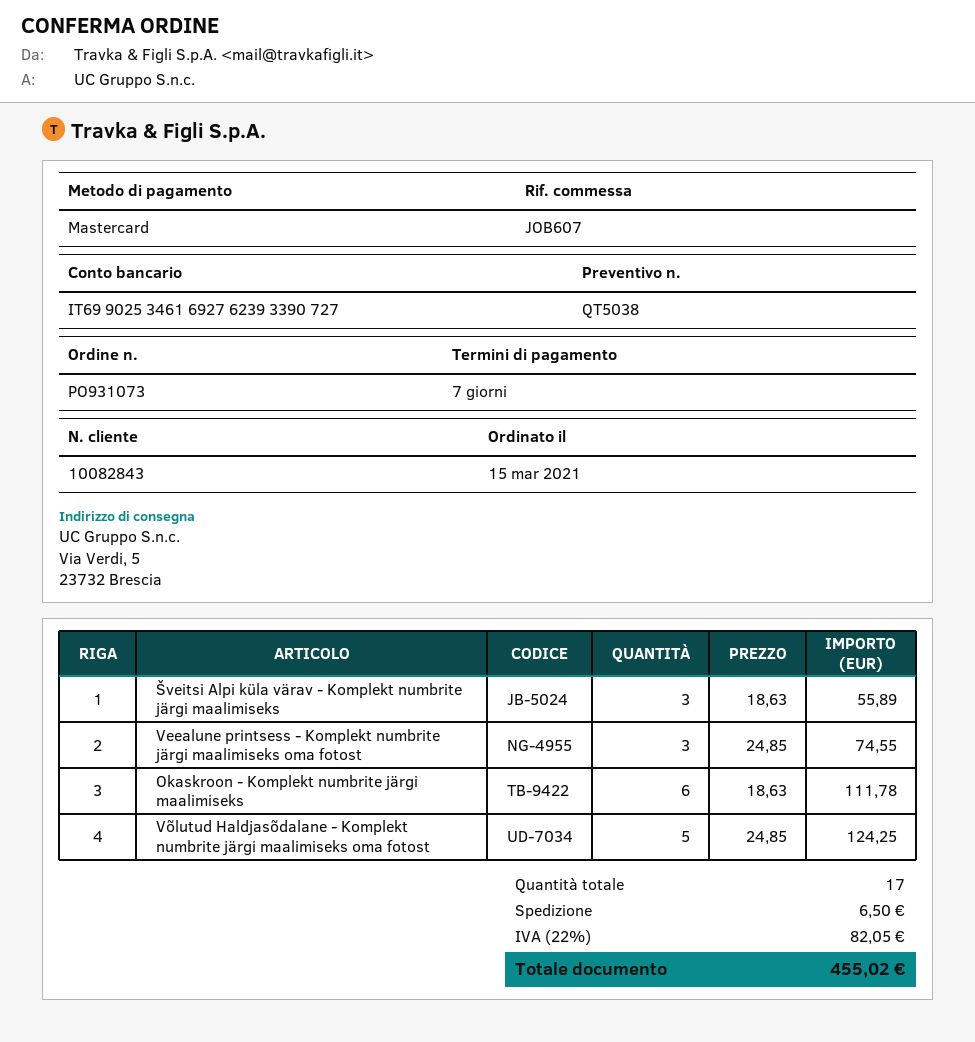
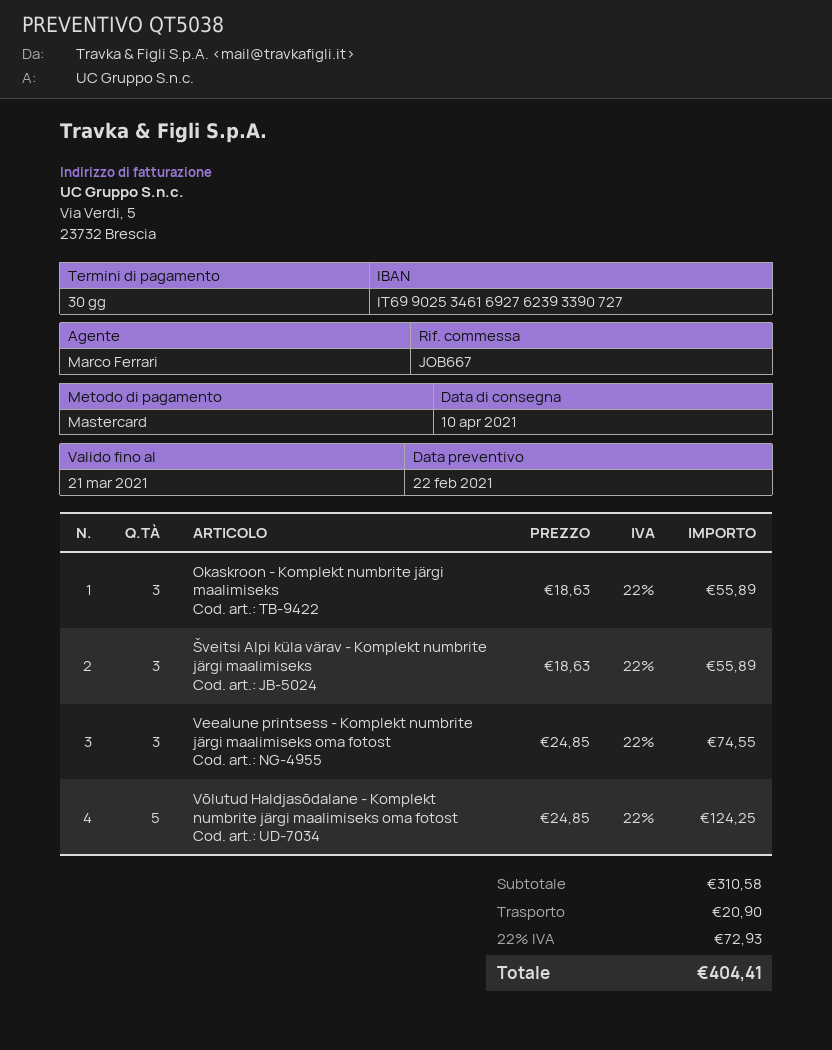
payment terms: 7 days -> 30 days
reference: JOB607 -> JOB667
Okaskroon - Komplekt numbrite järgi maalimiseks: 6 x 18.63 = 111.78 -> 3 x 18.63 = 55.89
shipping: 6.50 -> 20.90
tax: 22% = 82.05 -> 22% = 72.93
total: 455.02 -> 404.41

